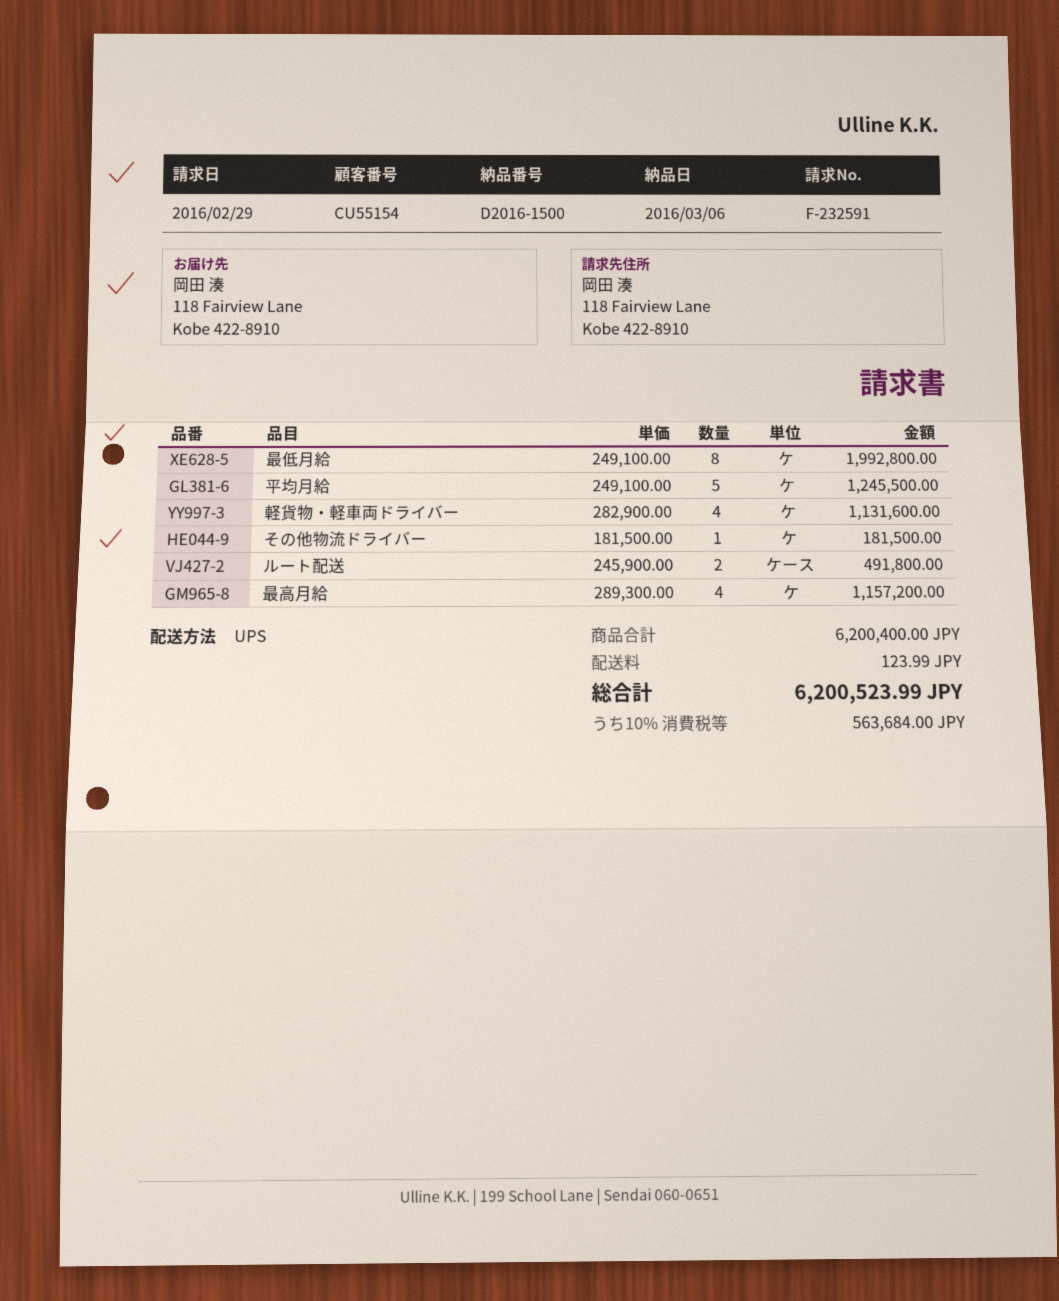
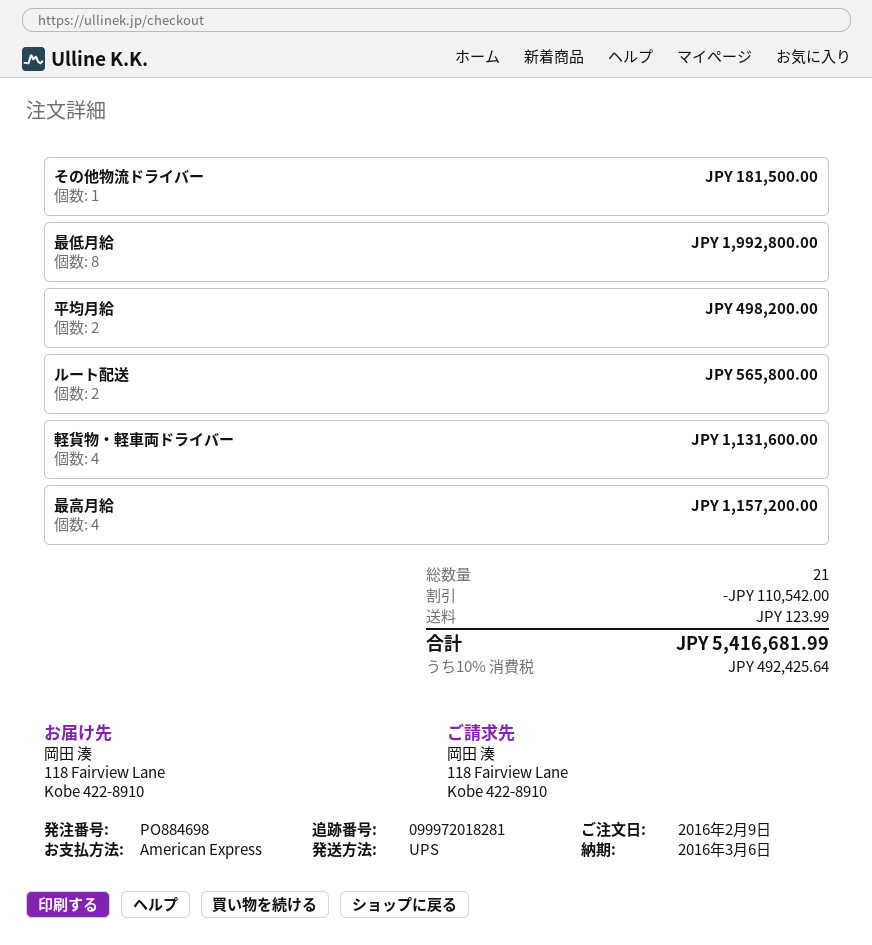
平均月給: 5 for 1245500.00 -> 2 for 498200.00
ルート配送: 2 for 491800.00 -> 2 for 565800.00
discount: none -> 110542.00
tax: 10% = 563684.00 -> 10% = 492425.64
total: 6200523.99 -> 5416681.99

